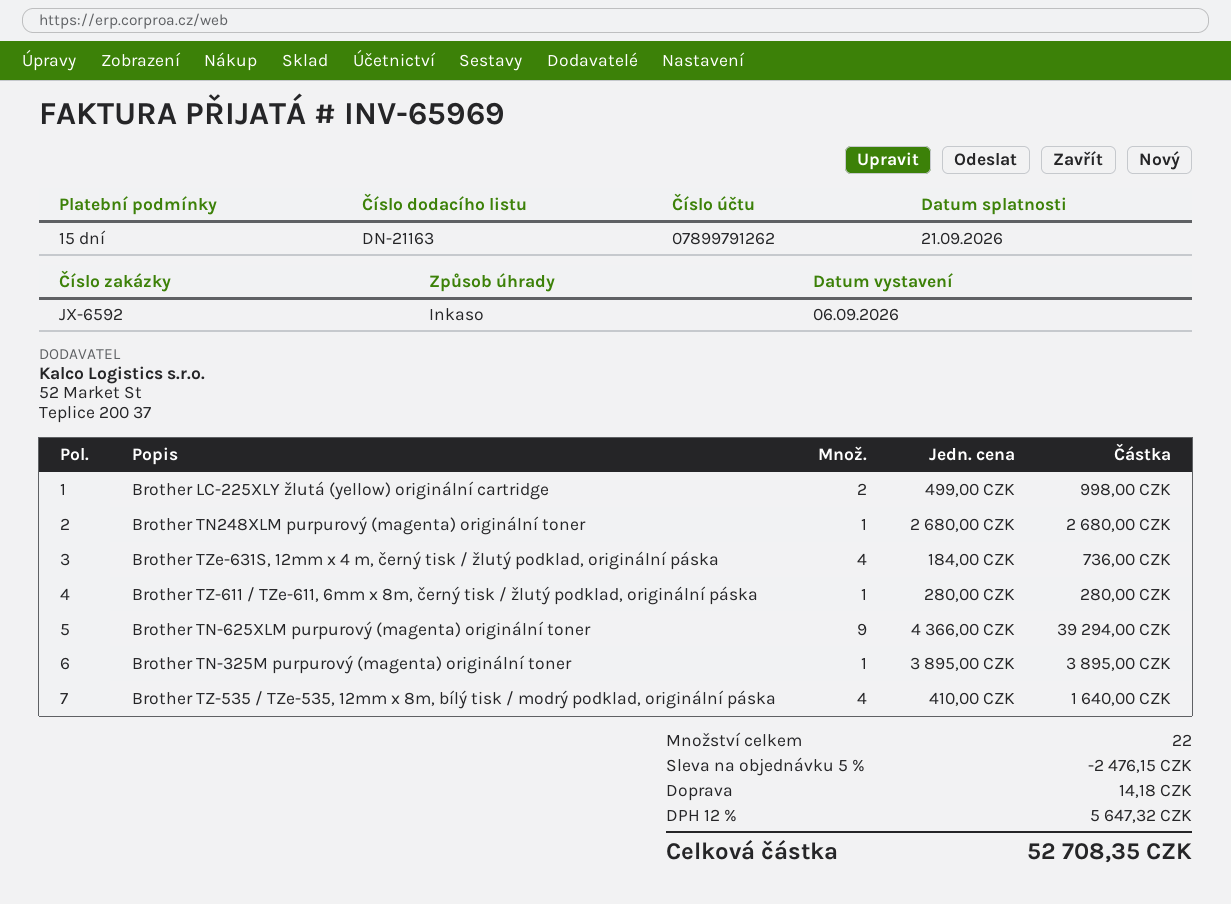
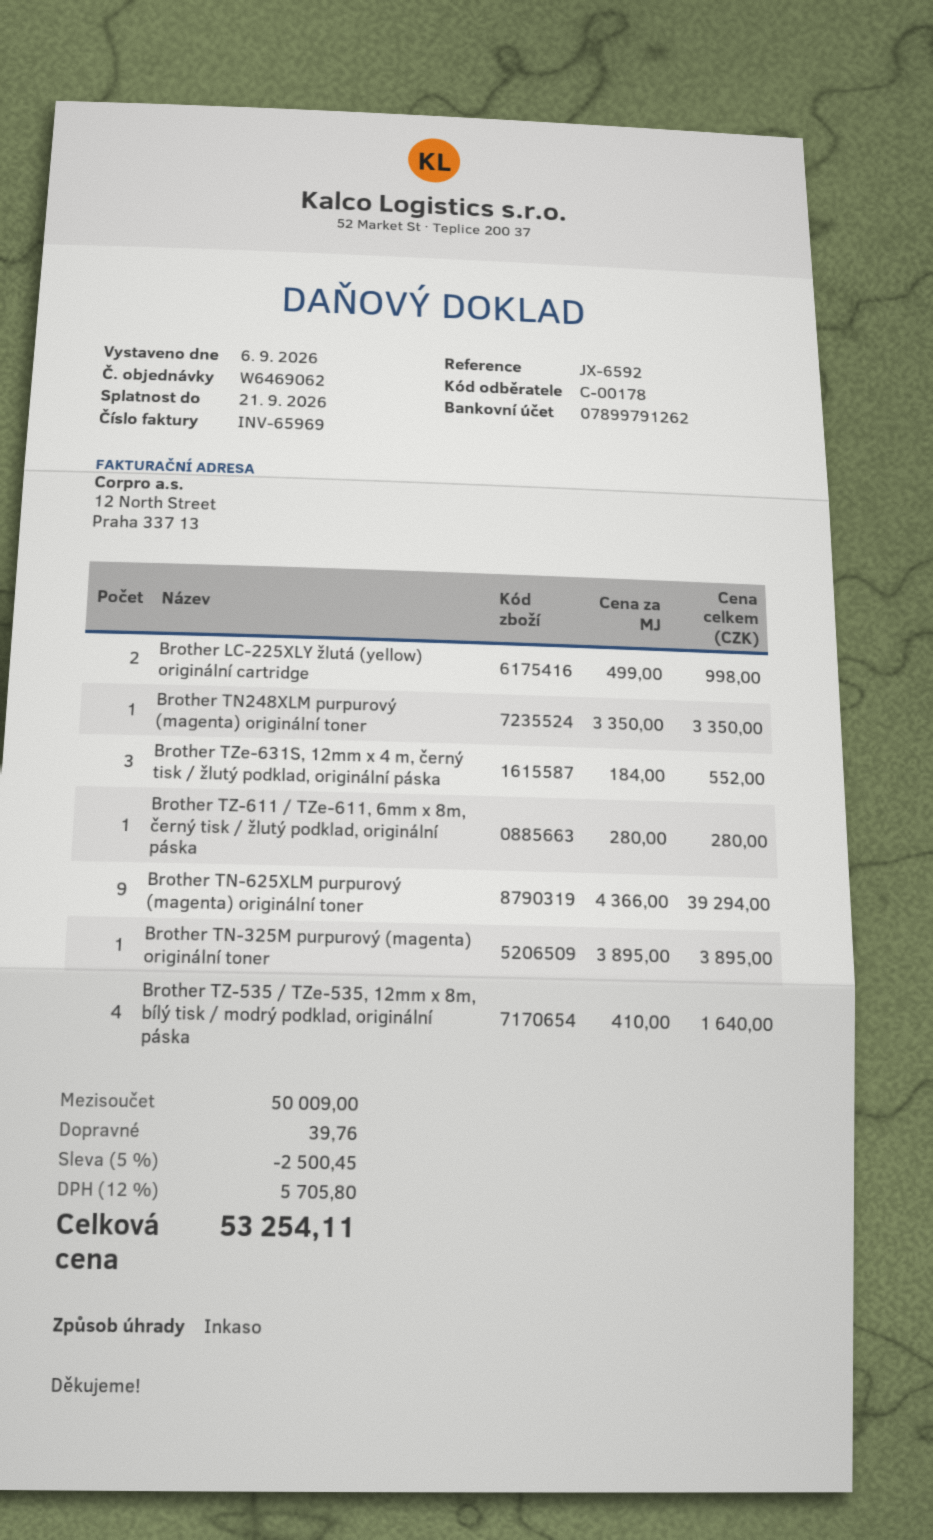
Brother TN248XLM purpurový (magenta) originální toner: 1 x 2680.00 = 2680.00 -> 1 x 3350.00 = 3350.00
Brother TZe-631S, 12mm x 4 m, černý tisk / žlutý podklad, originální páska: 4 x 184.00 = 736.00 -> 3 x 184.00 = 552.00
discount: 5% = 2476.15 -> 5% = 2500.45
shipping: 14.18 -> 39.76
tax: 12% = 5647.32 -> 12% = 5705.80
total: 52708.35 -> 53254.11

